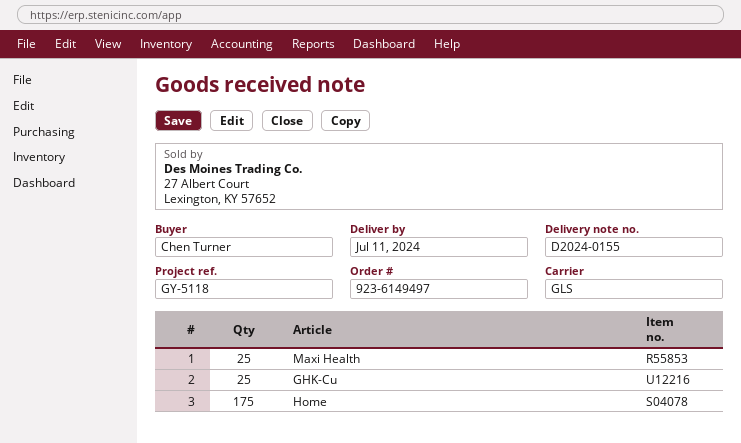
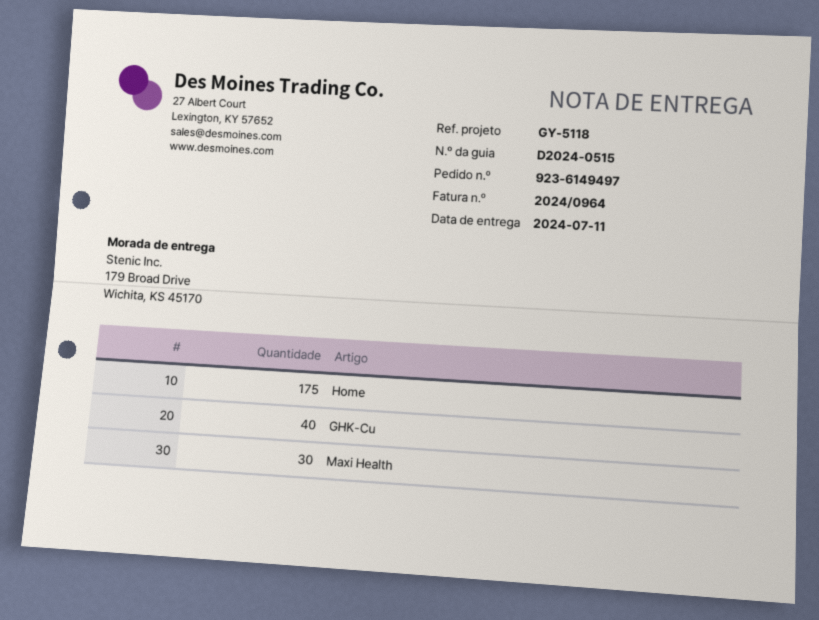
delivery note number: D2024-0155 -> D2024-0515
Maxi Health: 25 -> 30
GHK-Cu: 25 -> 40

